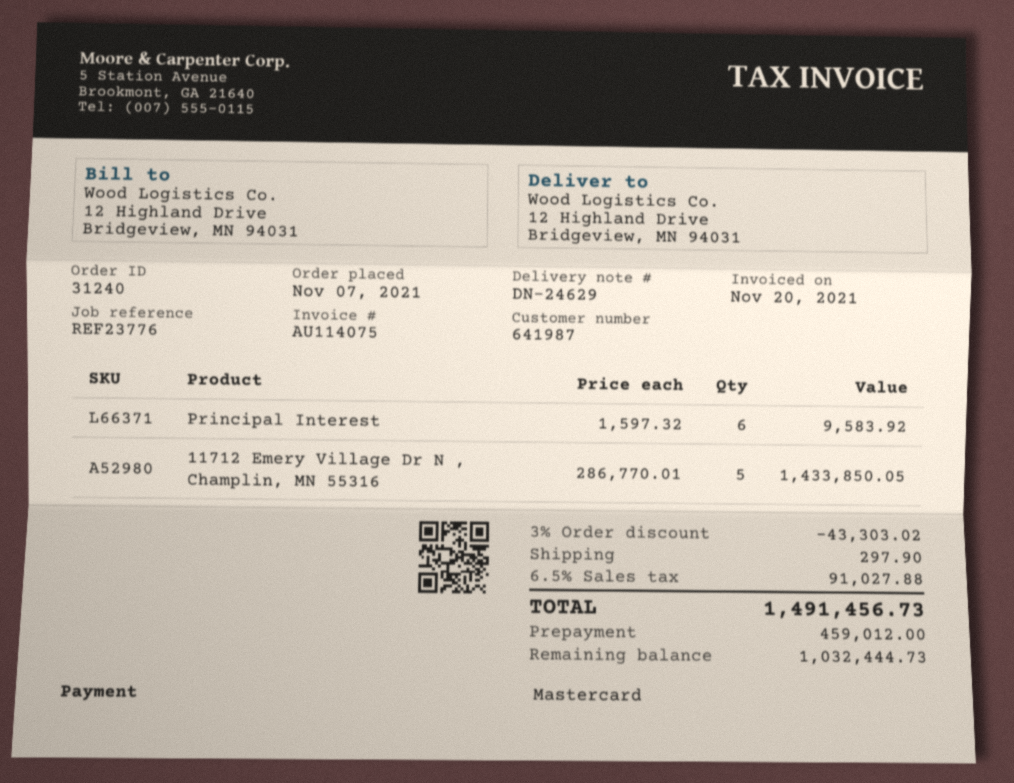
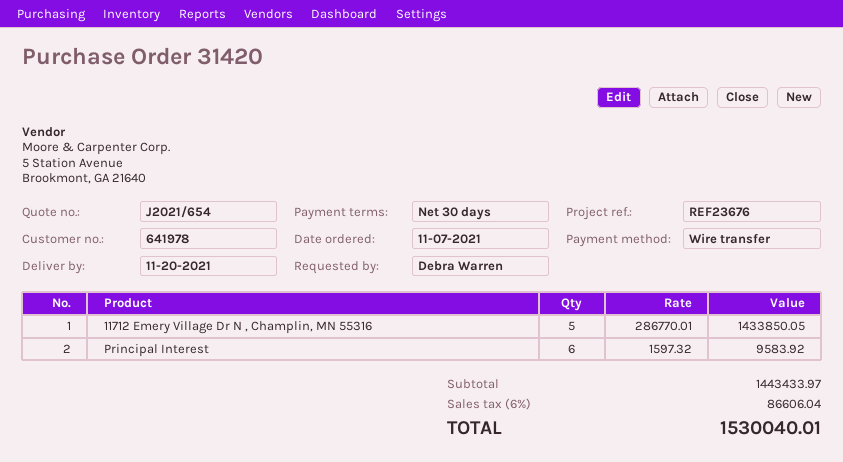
order number: 31240 -> 31420
customer number: 641987 -> 641978
reference: REF23776 -> REF23676
payment method: Mastercard -> bank transfer
discount: 3% = 43303.02 -> none
shipping: 297.90 -> none
tax: 6.5% = 91027.88 -> 6% = 86606.04
total: 1491456.73 -> 1530040.01

